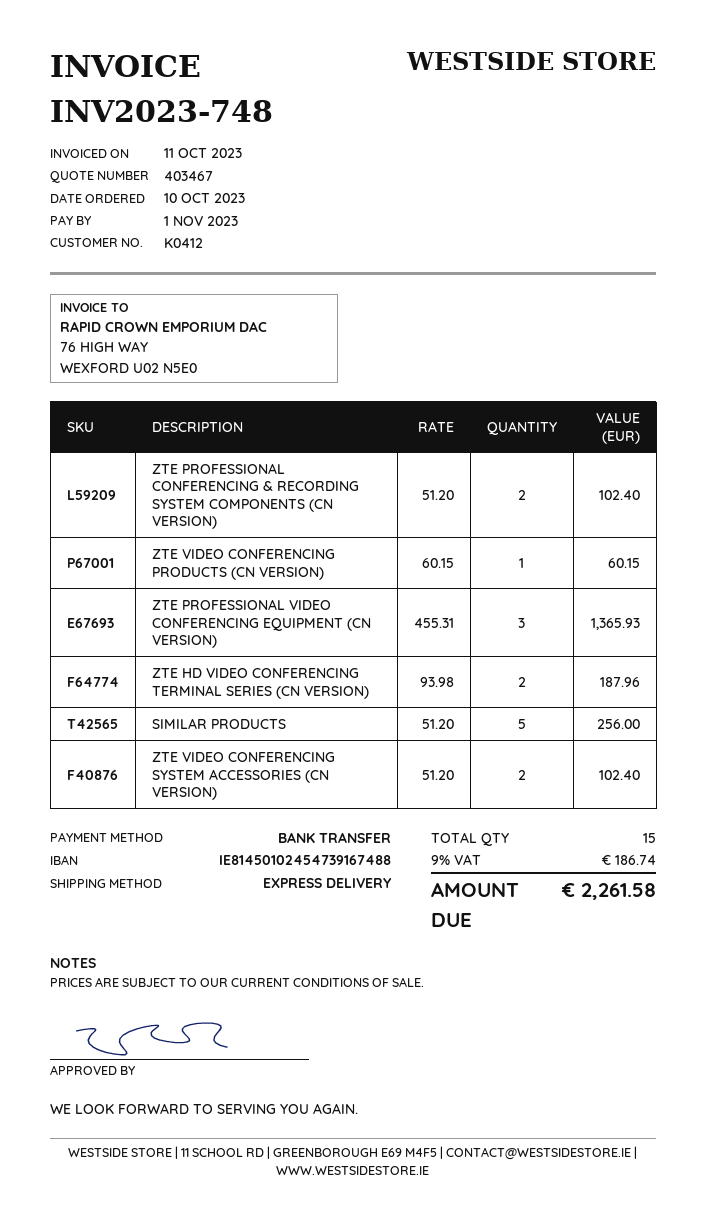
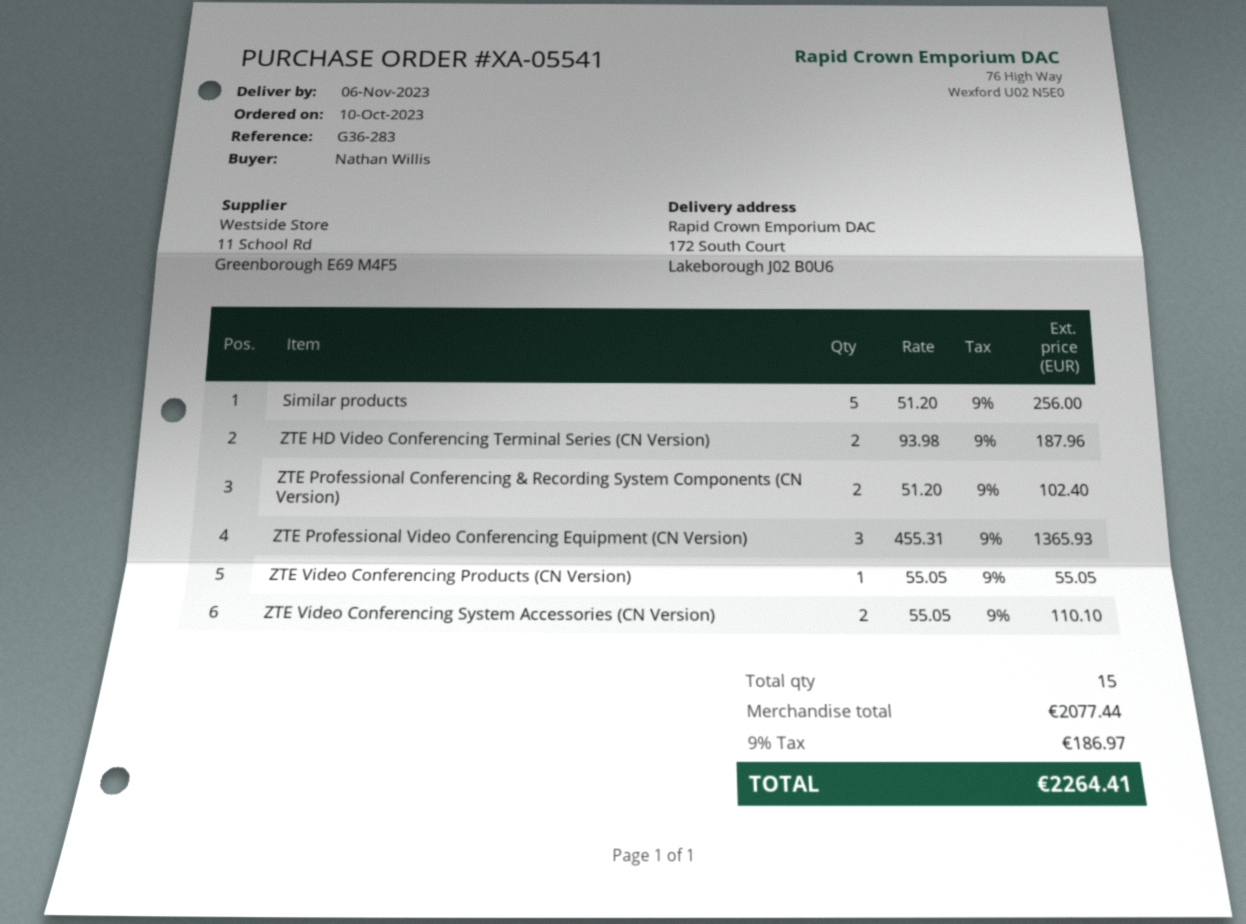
ZTE VIDEO CONFERENCING PRODUCTS (CN VERSION): 1 x 60.15 = 60.15 -> 1 x 55.05 = 55.05
ZTE VIDEO CONFERENCING SYSTEM ACCESSORIES (CN VERSION): 2 x 51.20 = 102.40 -> 2 x 55.05 = 110.10
tax: 9% = 186.74 -> 9% = 186.97
total: 2261.58 -> 2264.41

